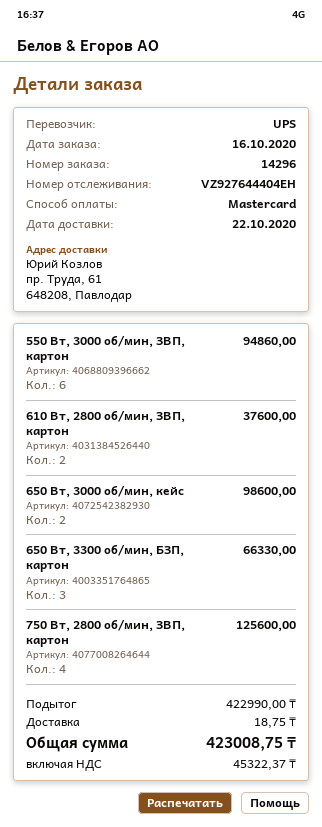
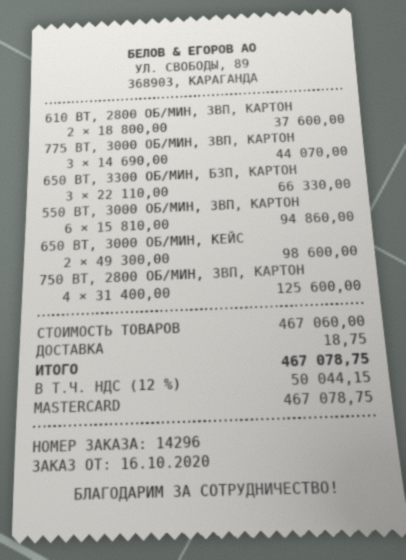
775 ВТ, 3000 ОБ/МИН, ЗВП, КАРТОН: none -> 3 for 44070.00
subtotal: 422990.00 -> 467060.00
tax: 45322.37 -> 50044.15
total: 423008.75 -> 467078.75

